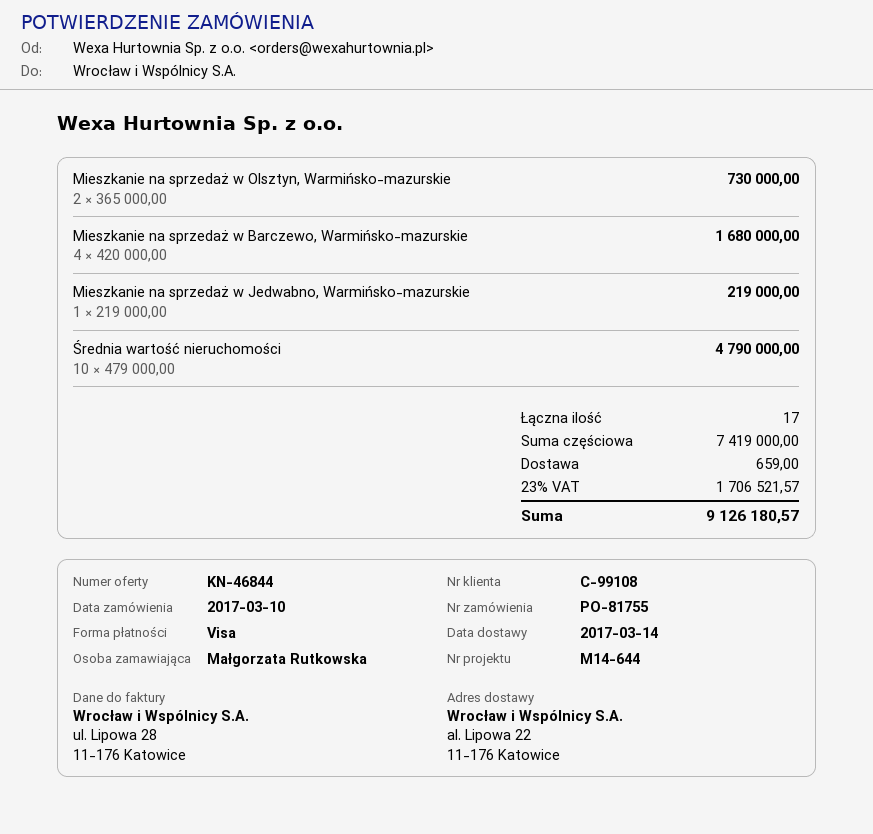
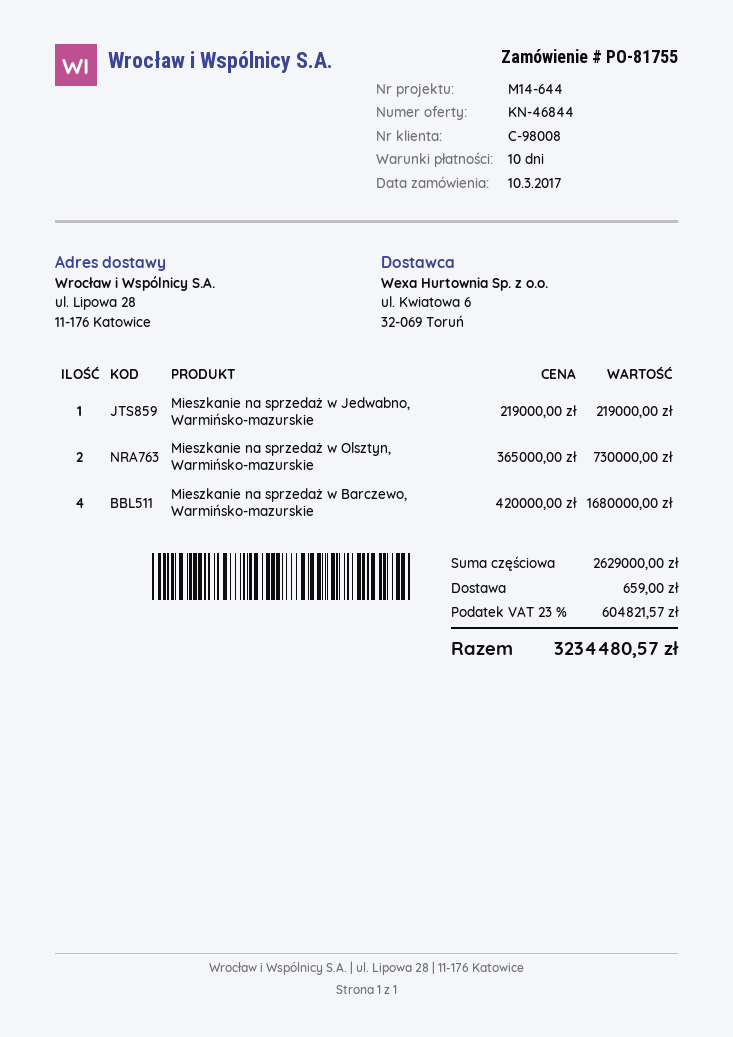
customer number: C-99108 -> C-98008
ship to: al. Lipowa 22, 11-176 Katowice -> ul. Lipowa 28, 11-176 Katowice
Średnia wartość nieruchomości: 10 x 479000.00 = 4790000.00 -> none
subtotal: 7419000.00 -> 2629000.00
tax: 23% = 1706521.57 -> 23% = 604821.57
total: 9126180.57 -> 3234480.57

